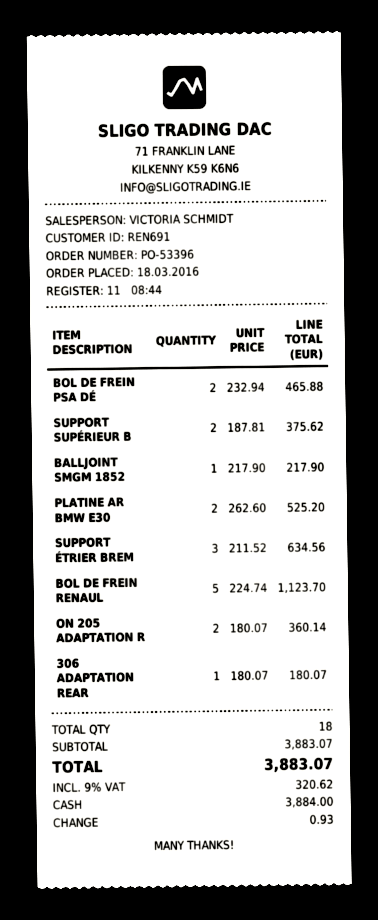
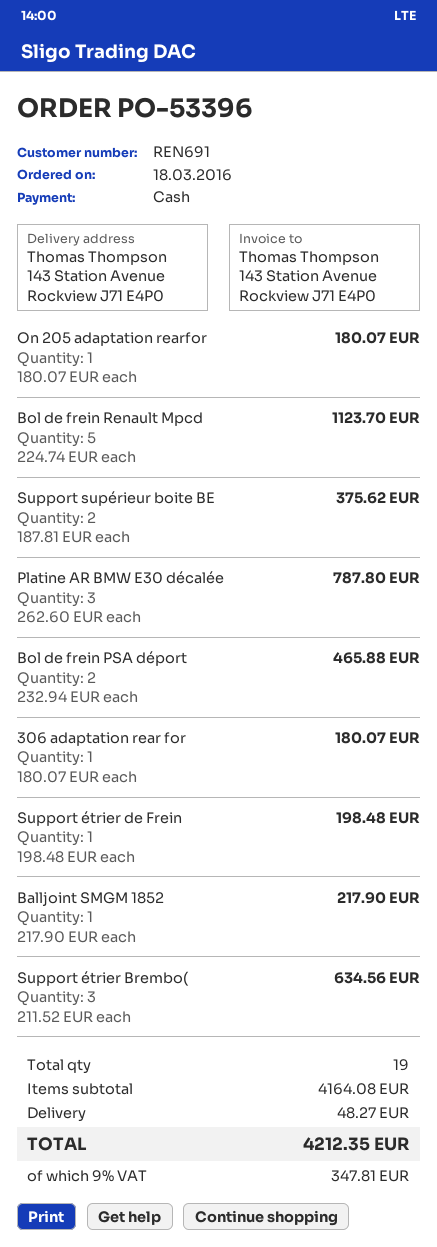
PLATINE AR BMW E30: 2 x 262.60 = 525.20 -> 3 x 262.60 = 787.80
ON 205 ADAPTATION R: 2 x 180.07 = 360.14 -> 1 x 180.07 = 180.07
Support étrier de Frein: none -> 1 x 198.48 = 198.48
total quantity: 18 -> 19
subtotal: 3883.07 -> 4164.08
shipping: none -> 48.27
tax: 9% = 320.62 -> 9% = 347.81
total: 3883.07 -> 4212.35

